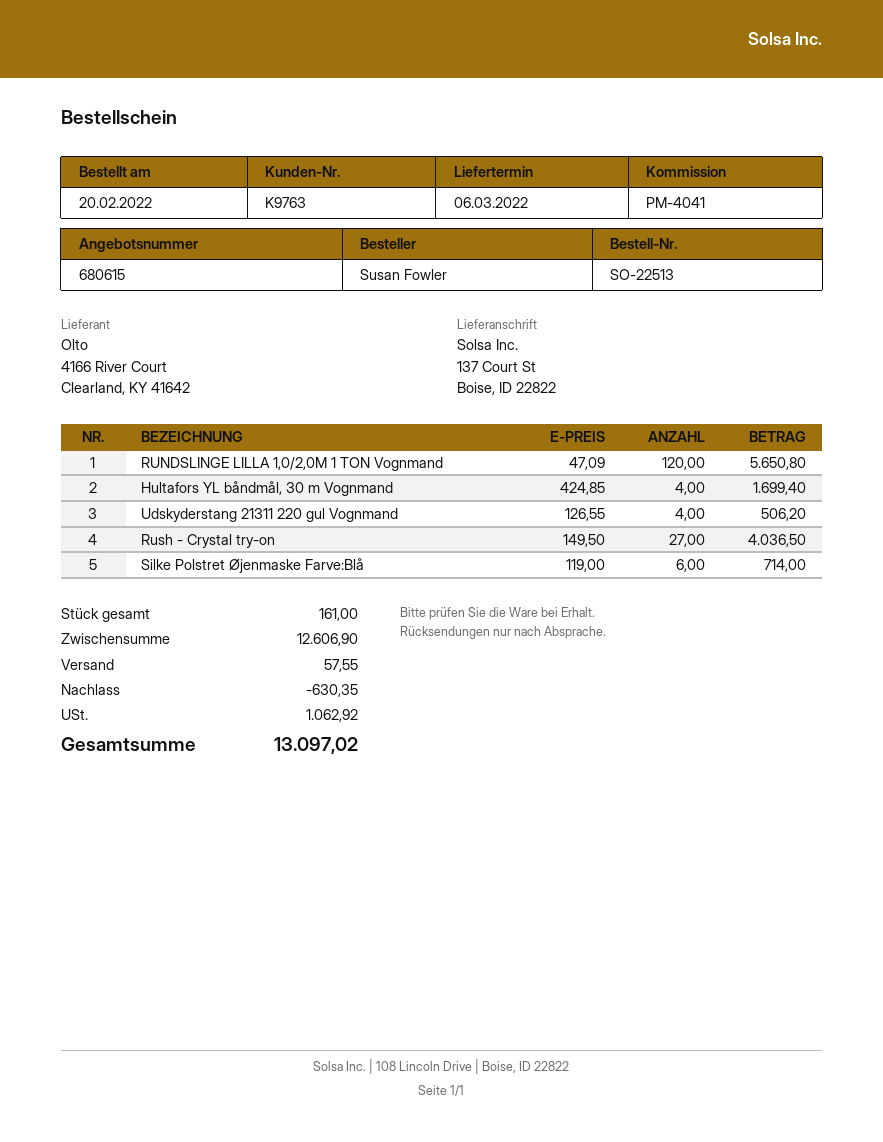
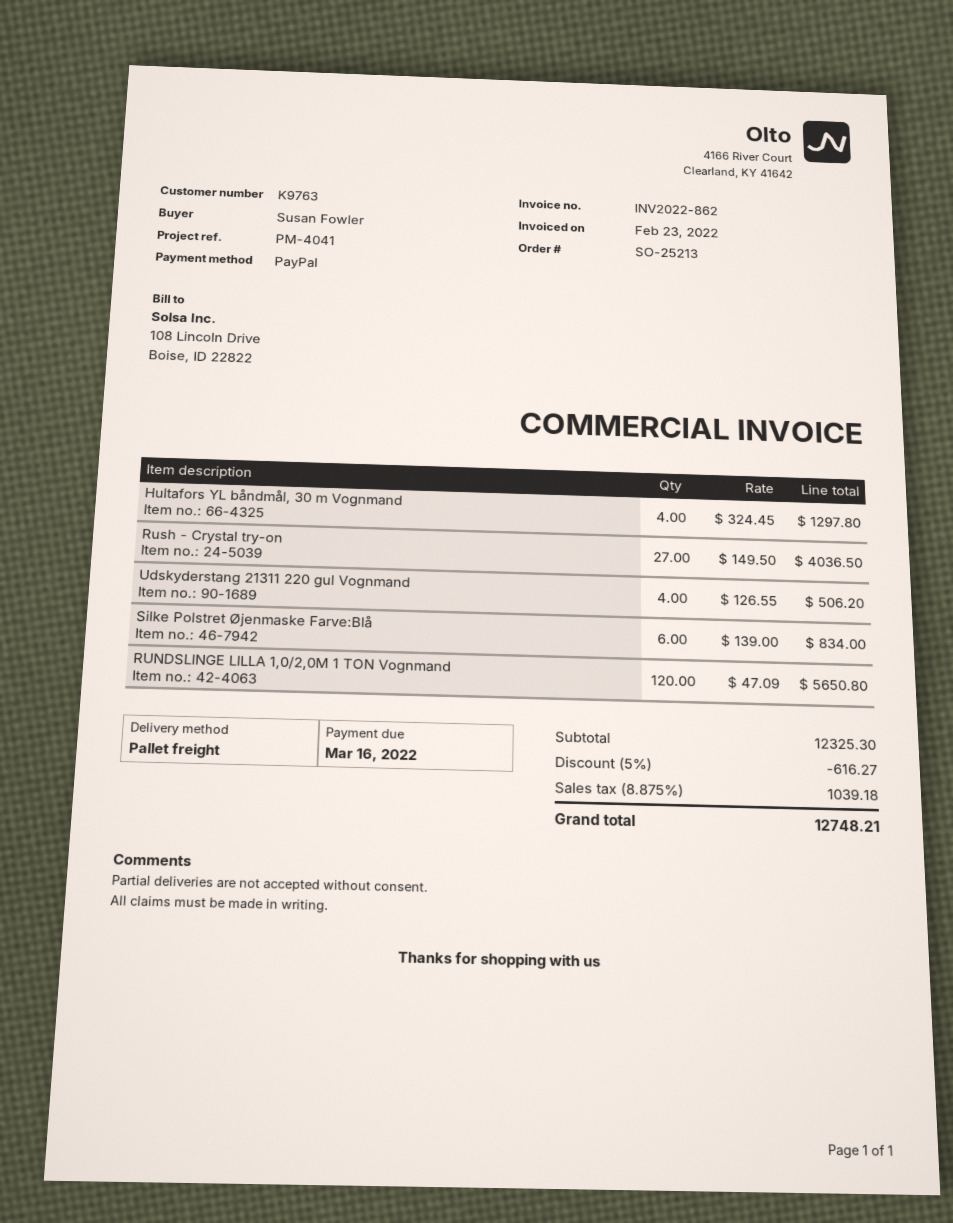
order number: SO-22513 -> SO-25213
Hultafors YL båndmål, 30 m Vognmand: 4 x 424.85 = 1699.40 -> 4 x 324.45 = 1297.80
Silke Polstret Øjenmaske Farve:Blå: 6 x 119.00 = 714.00 -> 6 x 139.00 = 834.00
subtotal: 12606.90 -> 12325.30
discount: 630.35 -> 616.27
shipping: 57.55 -> none
tax: 1062.92 -> 1039.18
total: 13097.02 -> 12748.21

